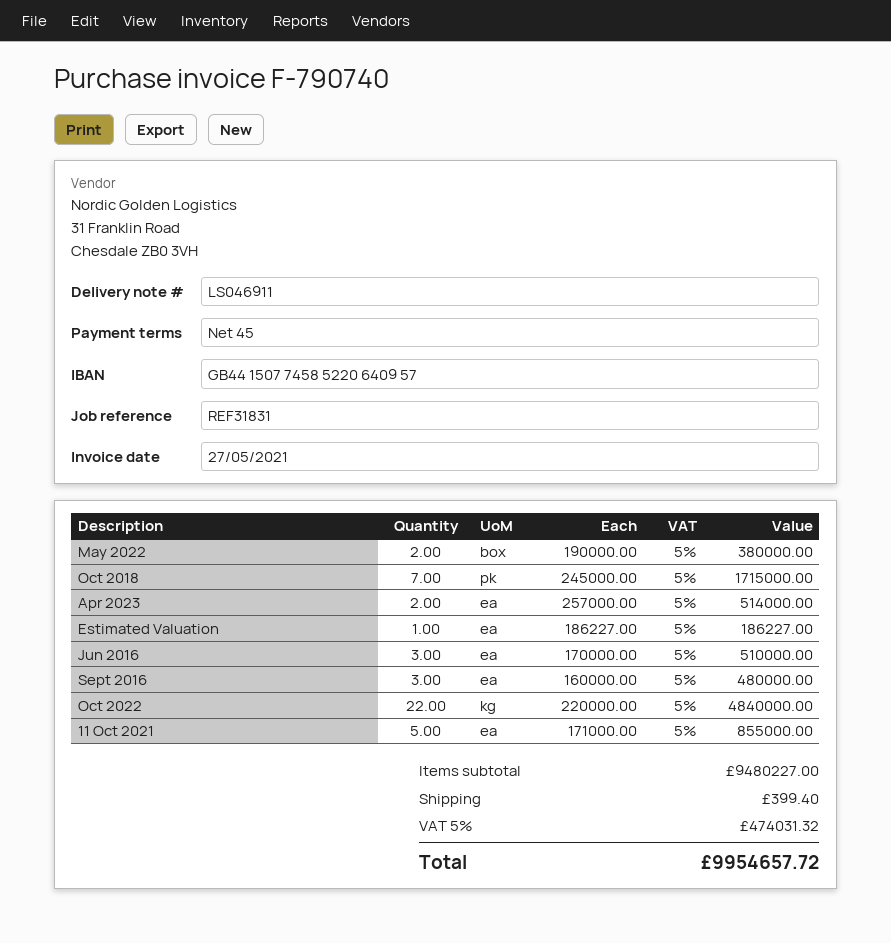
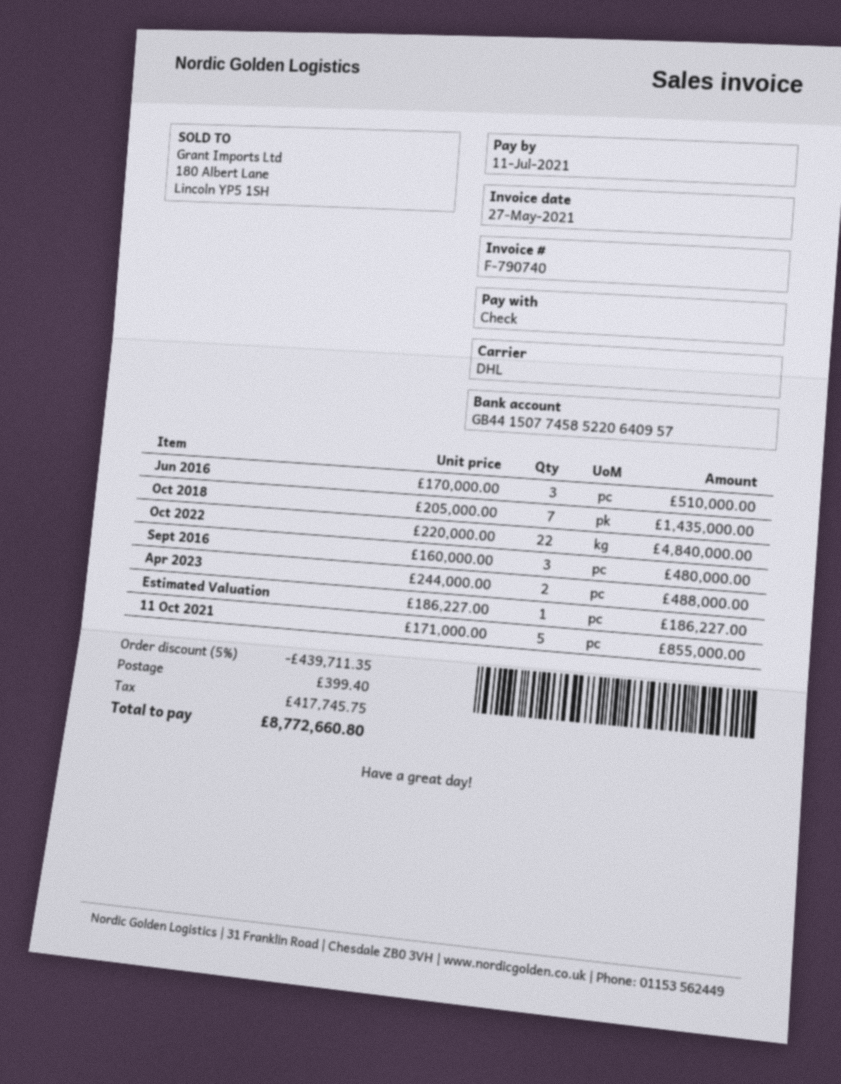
May 2022: 2 x 190000.00 = 380000.00 -> none
Oct 2018: 7 x 245000.00 = 1715000.00 -> 7 x 205000.00 = 1435000.00
Apr 2023: 2 x 257000.00 = 514000.00 -> 2 x 244000.00 = 488000.00
discount: none -> 5% = 439711.35
tax: 474031.32 -> 417745.75
total: 9954657.72 -> 8772660.80

